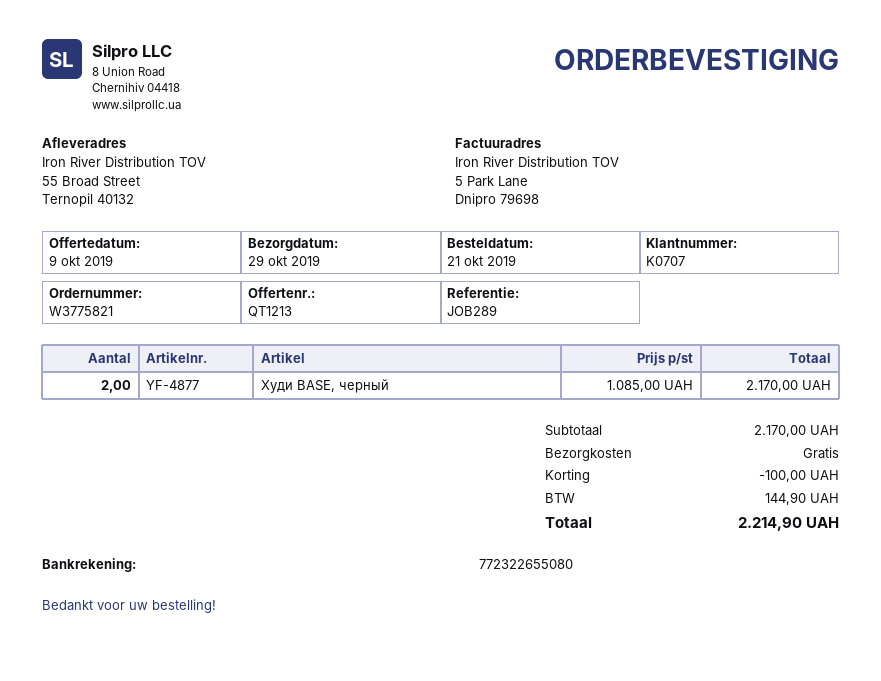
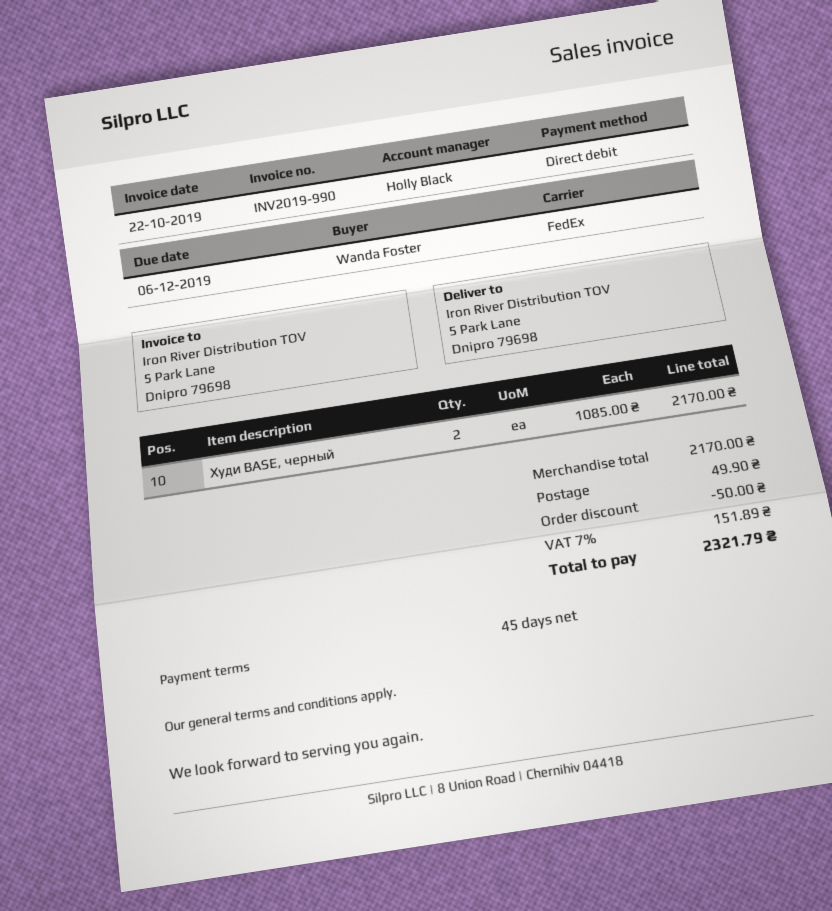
ship to: 55 Broad Street, Ternopil 40132 -> 5 Park Lane, Dnipro 79698
discount: 100.00 -> 50.00
shipping: 0.00 -> 49.90
tax: 144.90 -> 151.89
total: 2214.90 -> 2321.79

